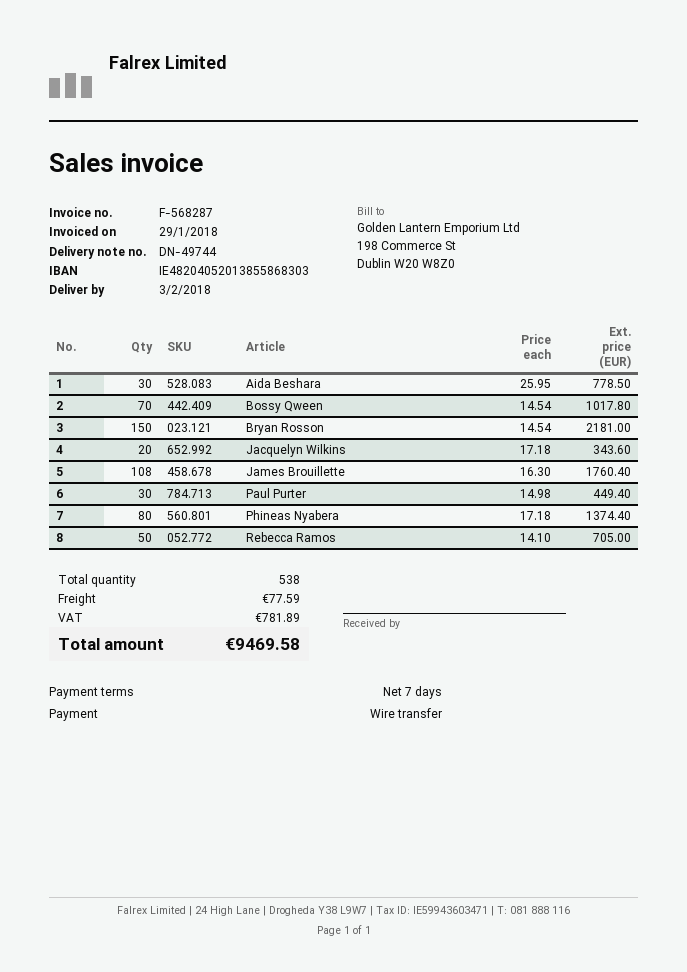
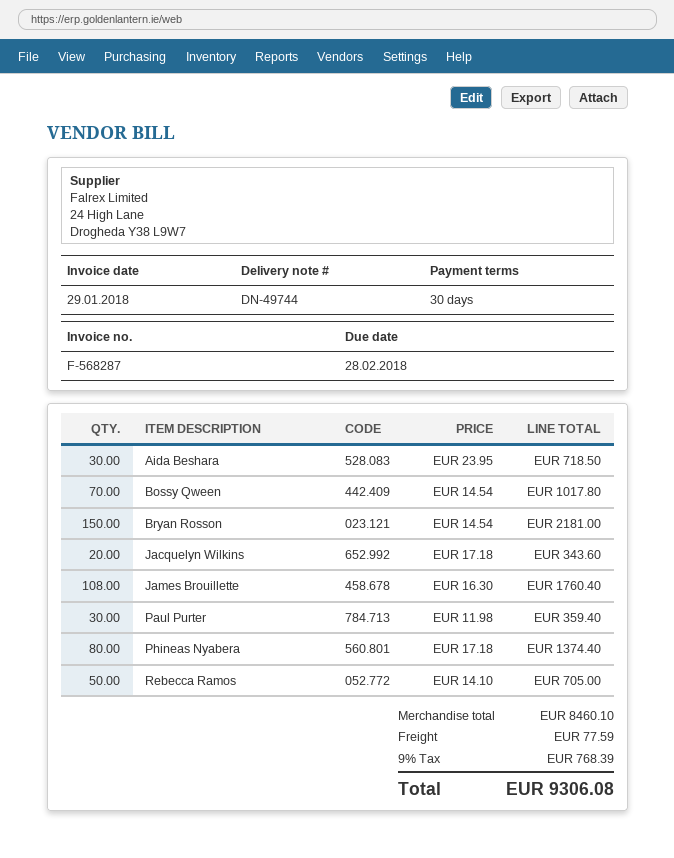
payment terms: 7 days -> 30 days
Aida Beshara: 30 x 25.95 = 778.50 -> 30 x 23.95 = 718.50
Paul Purter: 30 x 14.98 = 449.40 -> 30 x 11.98 = 359.40
tax: 781.89 -> 768.39
total: 9469.58 -> 9306.08

